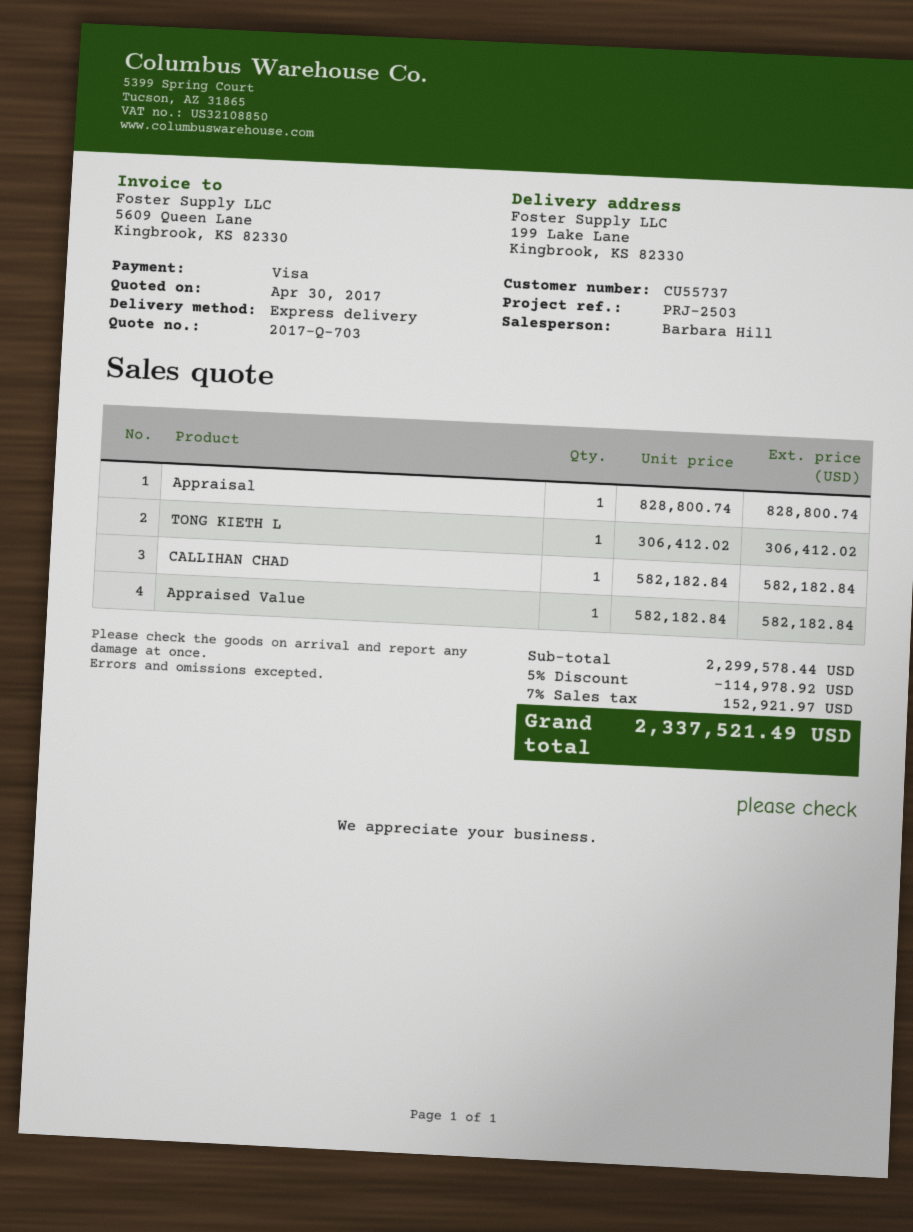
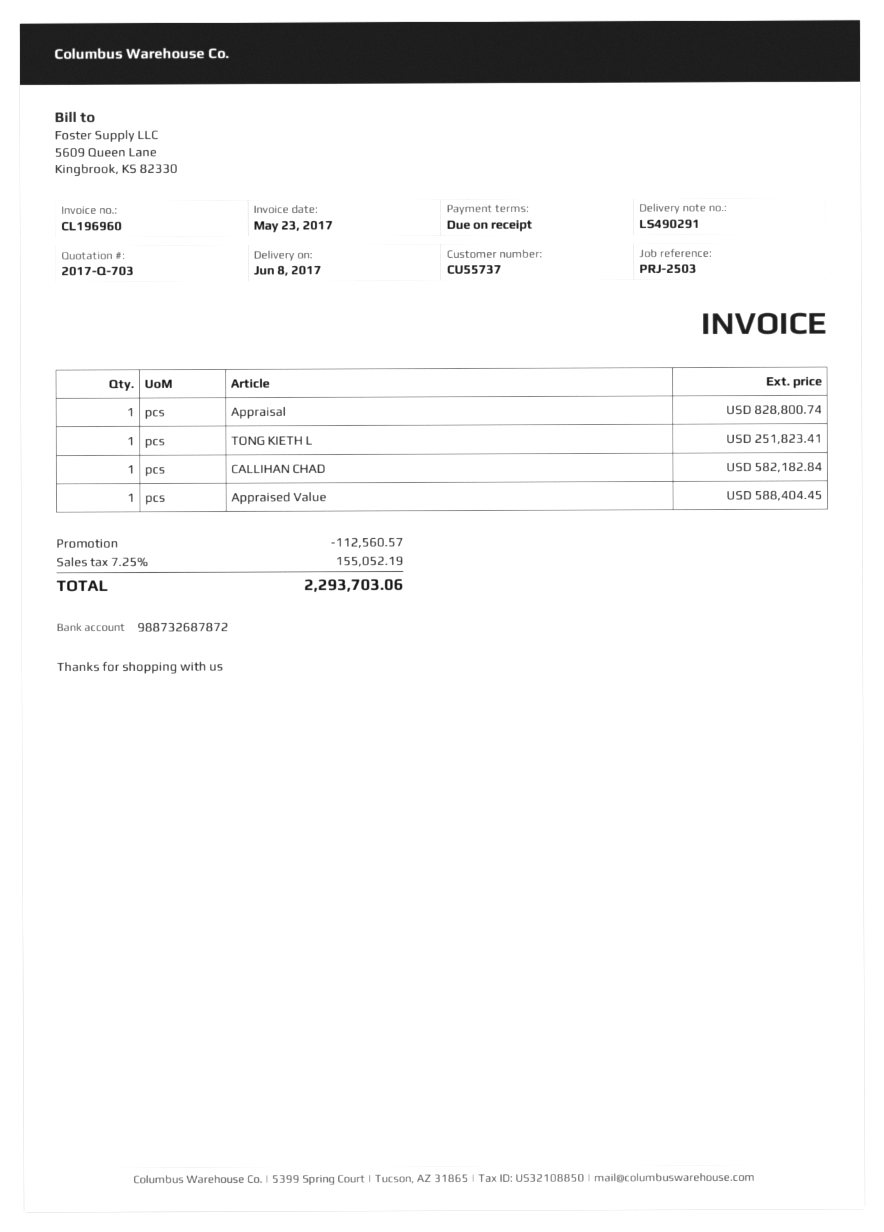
TONG KIETH L: 1 for 306412.02 -> 1 for 251823.41
Appraised Value: 1 for 582182.84 -> 1 for 588404.45
discount: 114978.92 -> 112560.57
tax: 7% = 152921.97 -> 7.25% = 155052.19
total: 2337521.49 -> 2293703.06

